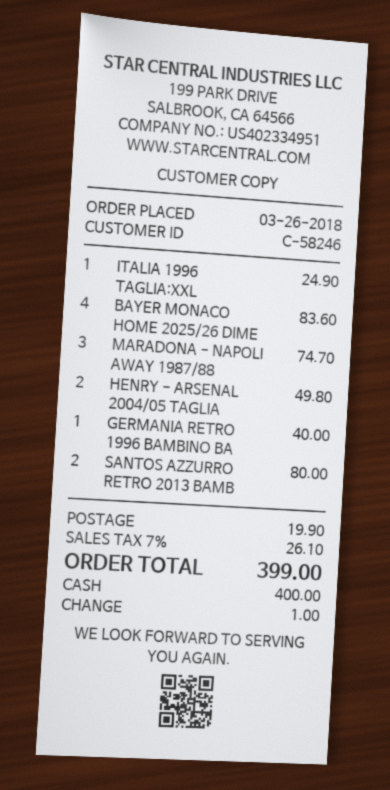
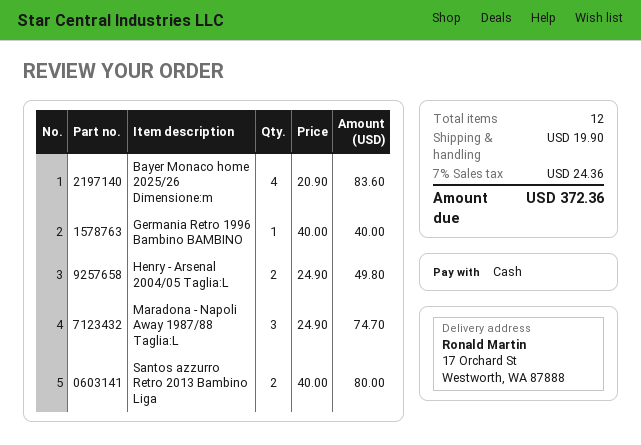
ITALIA 1996 TAGLIA:XXL: 1 for 24.90 -> none
tax: 7% = 26.10 -> 7% = 24.36
total: 399.00 -> 372.36

